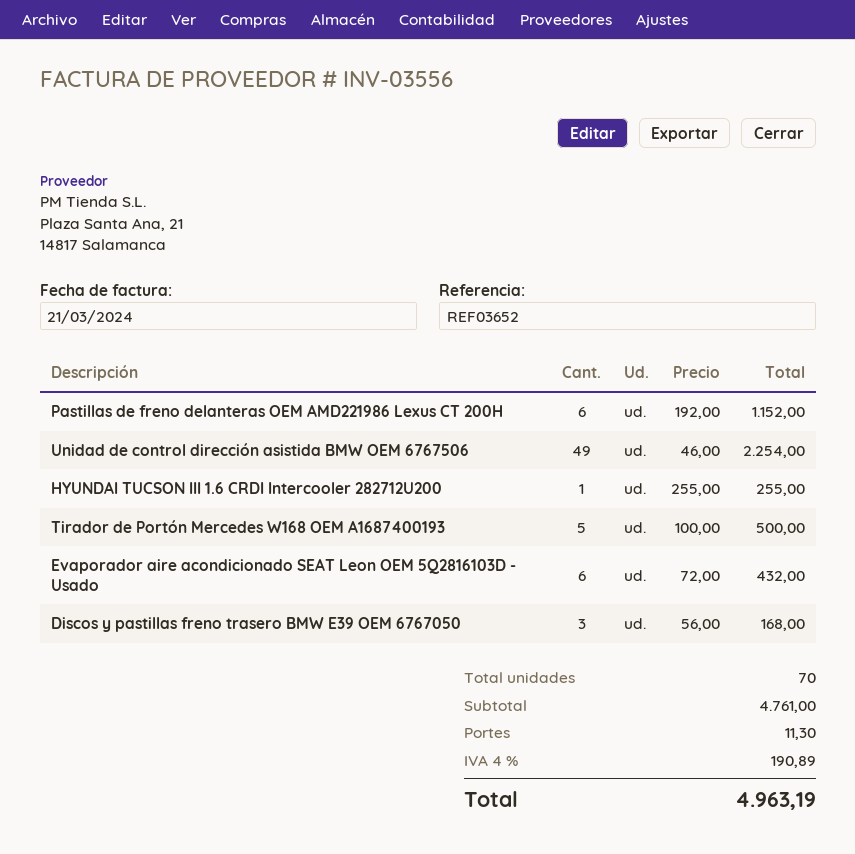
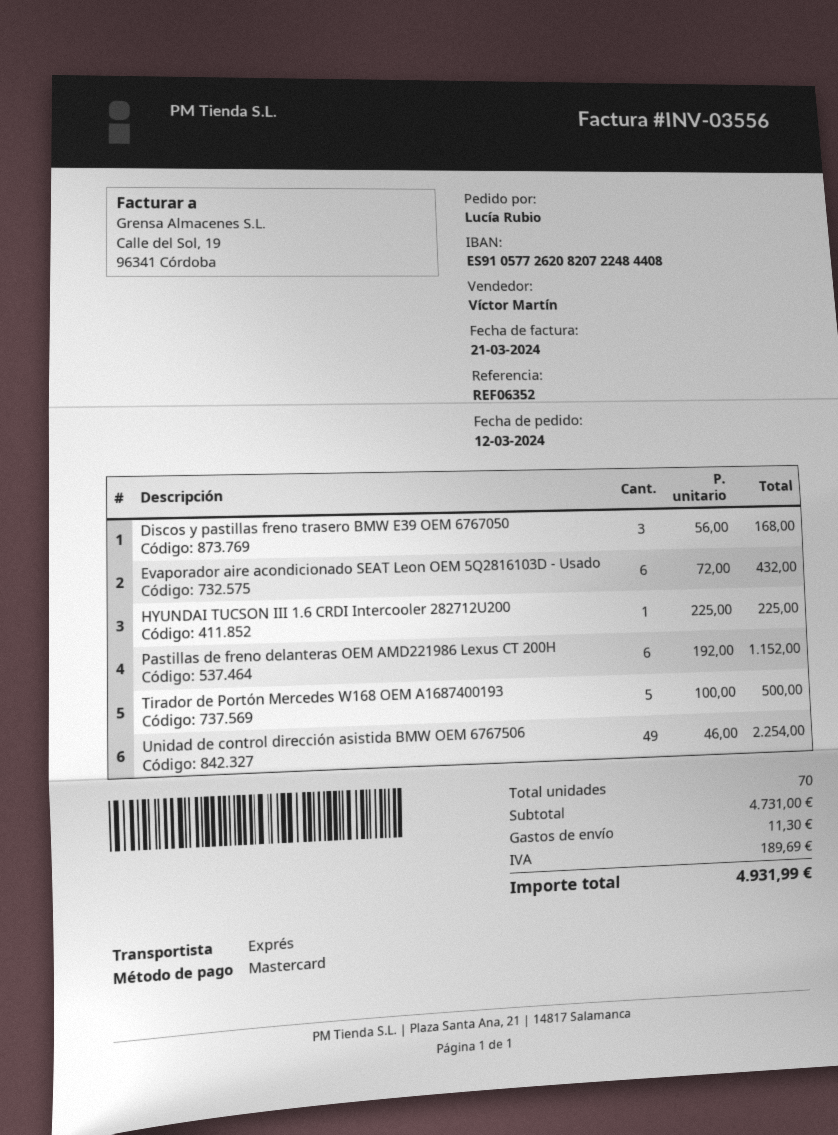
reference: REF03652 -> REF06352
HYUNDAI TUCSON III 1.6 CRDI Intercooler 282712U200: 1 x 255.00 = 255.00 -> 1 x 225.00 = 225.00
subtotal: 4761.00 -> 4731.00
tax: 190.89 -> 189.69
total: 4963.19 -> 4931.99

